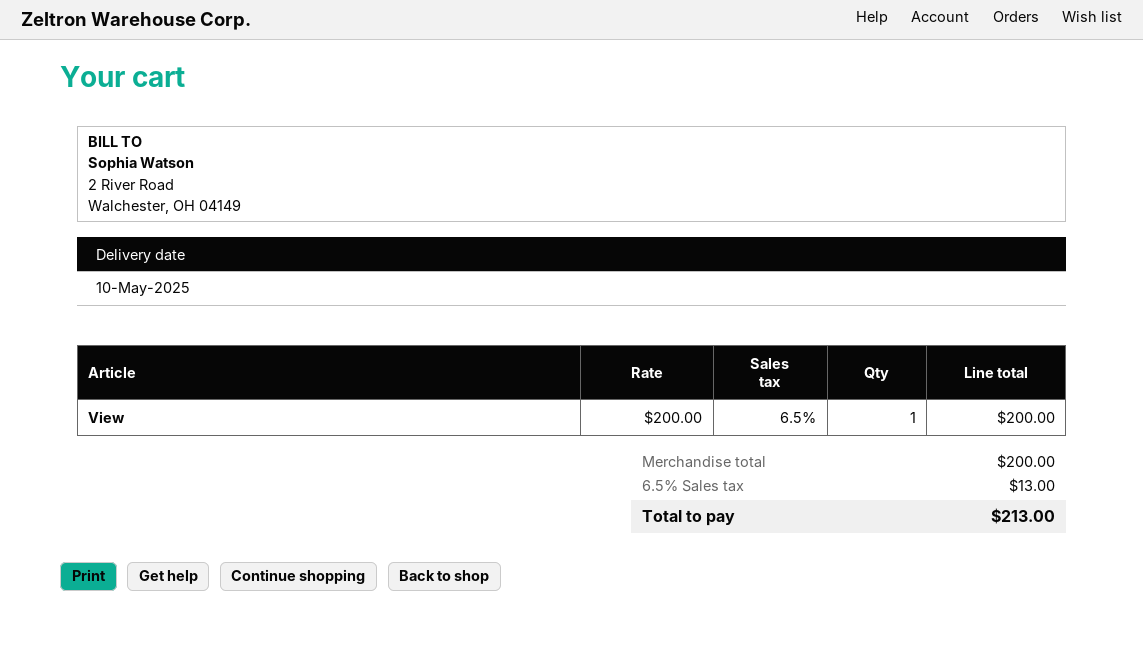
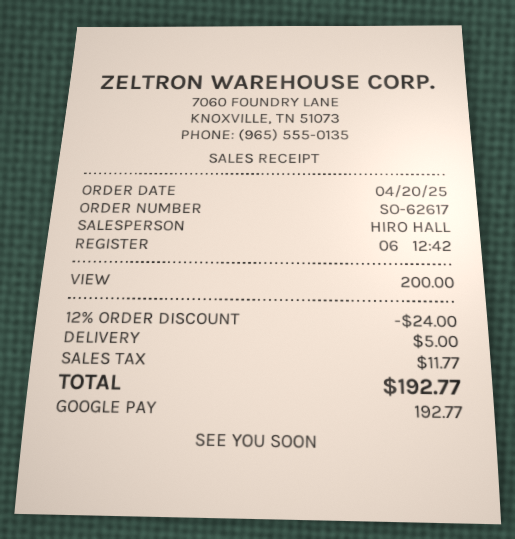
discount: none -> 12% = 24.00
shipping: none -> 5.00
tax: 13.00 -> 11.77
total: 213.00 -> 192.77

